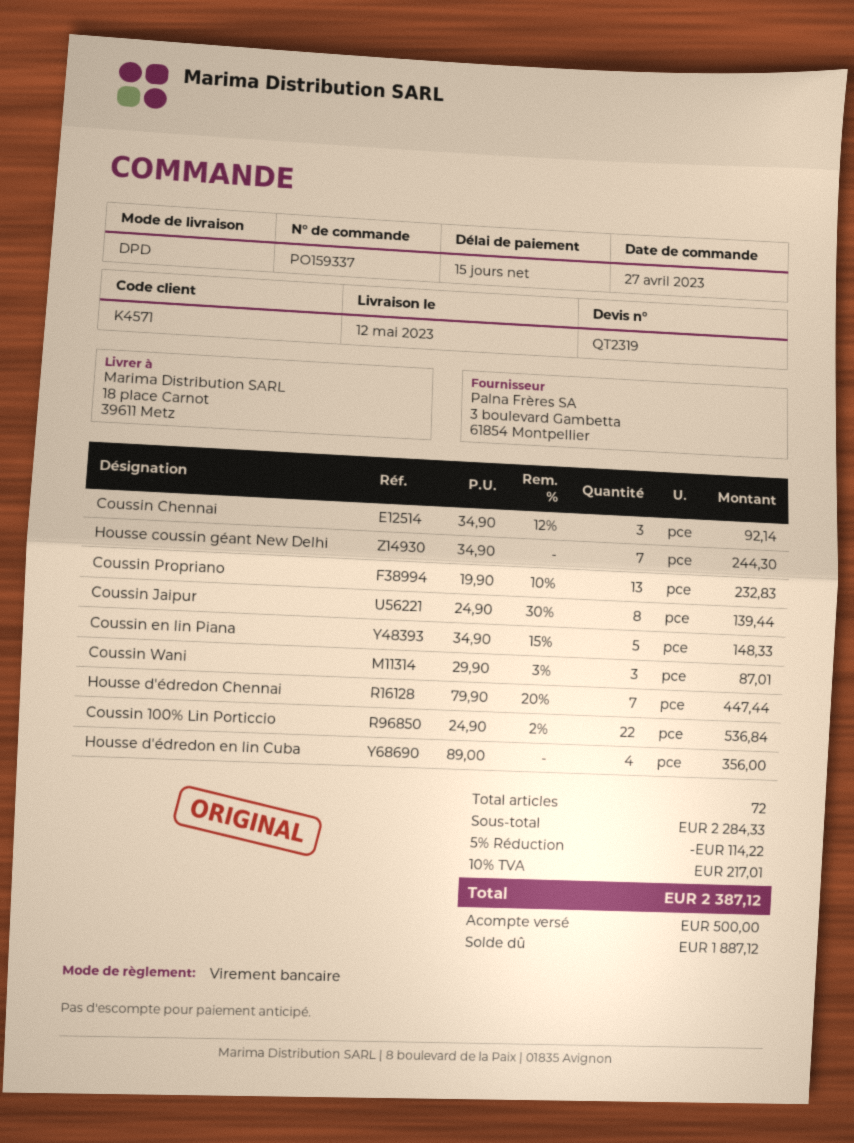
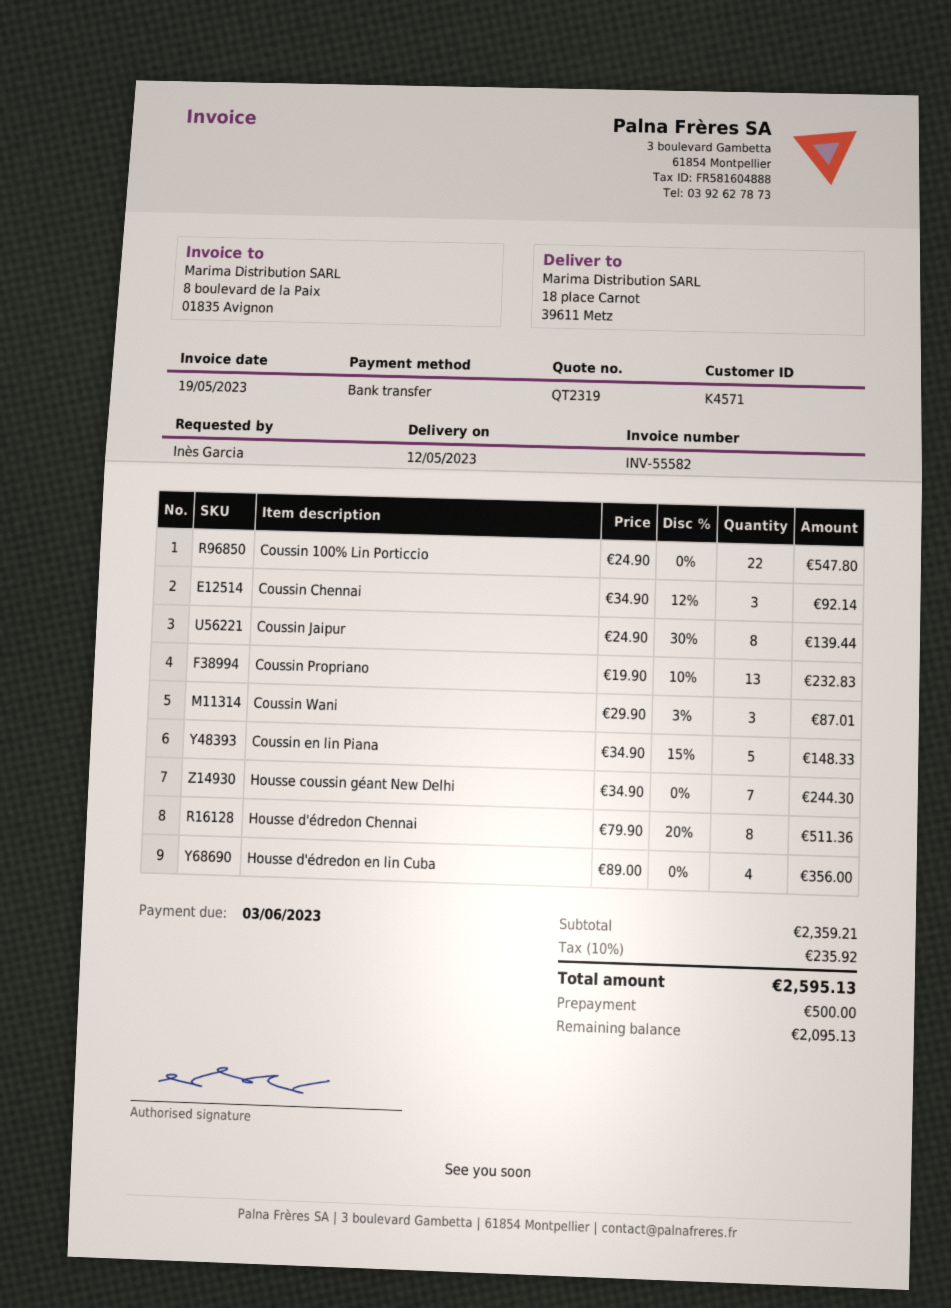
Housse d'édredon Chennai: 7 x 79.90 - 20% = 447.44 -> 8 x 79.90 - 20% = 511.36
Coussin 100% Lin Porticcio: 22 x 24.90 - 2% = 536.84 -> 22 x 24.90 = 547.80
subtotal: 2284.33 -> 2359.21
discount: 5% = 114.22 -> none
tax: 10% = 217.01 -> 10% = 235.92
total: 2387.12 -> 2595.13
balance: 1887.12 -> 2095.13

